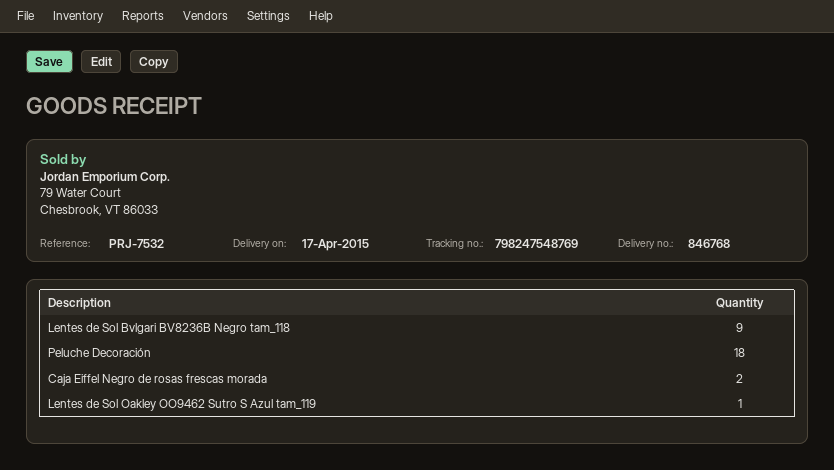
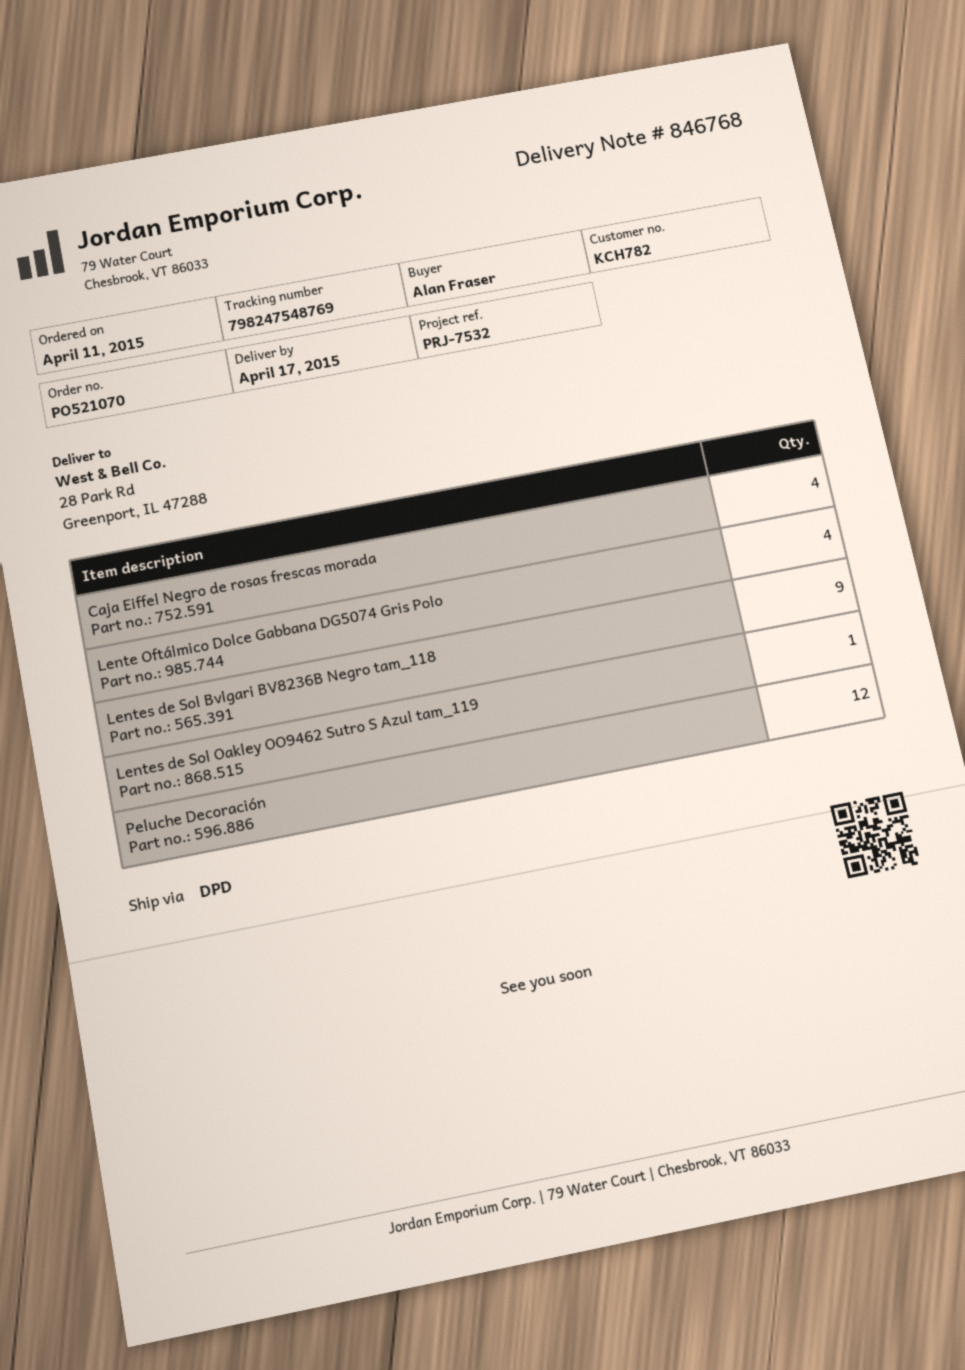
Peluche Decoración: 18 -> 12
Caja Eiffel Negro de rosas frescas morada: 2 -> 4
Lente Oftálmico Dolce Gabbana DG5074 Gris Polo: none -> 4

